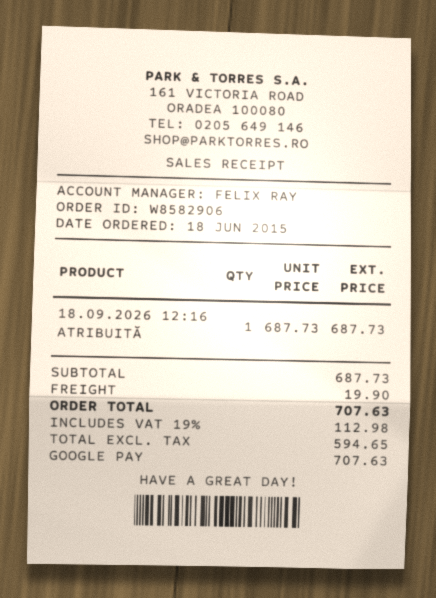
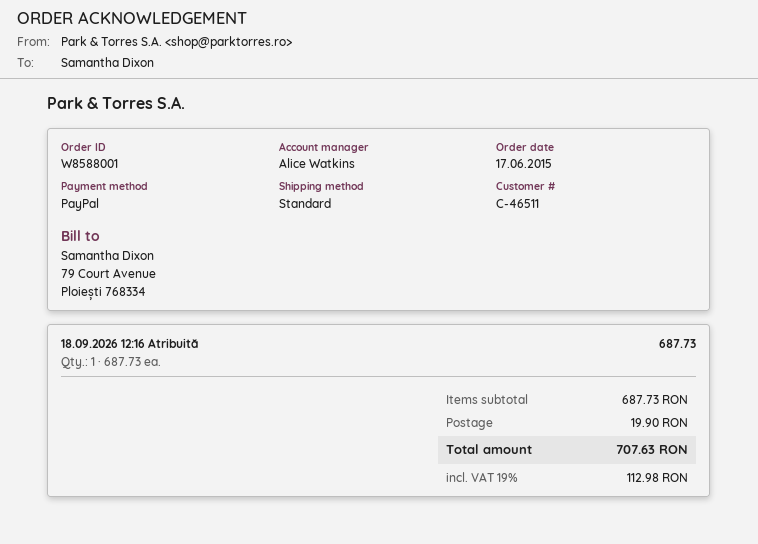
order number: W8582906 -> W8588001
order date: 2015-06-18 -> 2015-06-17
sales rep: FELIX RAY -> Alice Watkins
payment method: Google Pay -> PayPal

